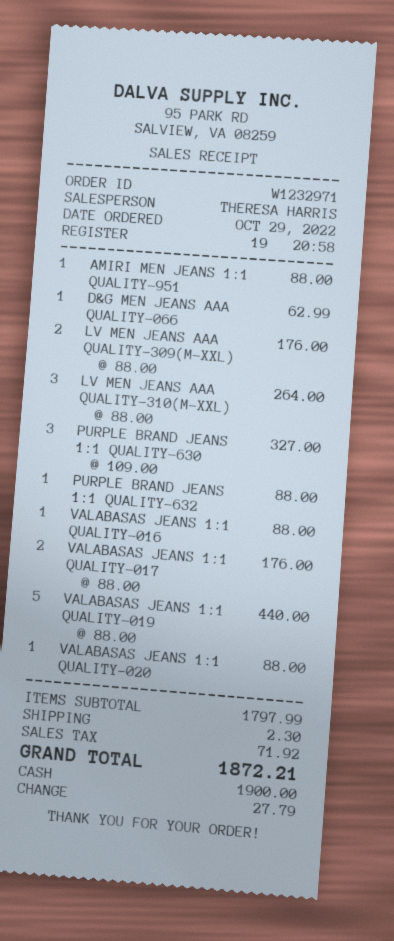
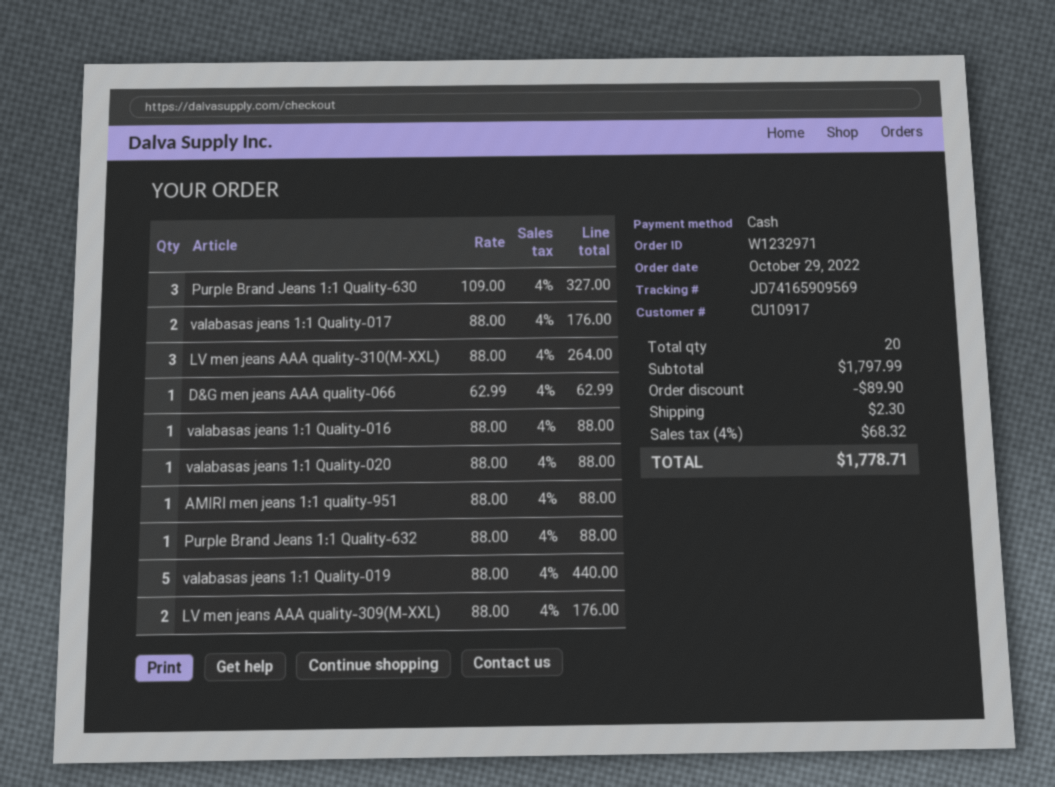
discount: none -> 89.90
tax: 71.92 -> 68.32
total: 1872.21 -> 1778.71

